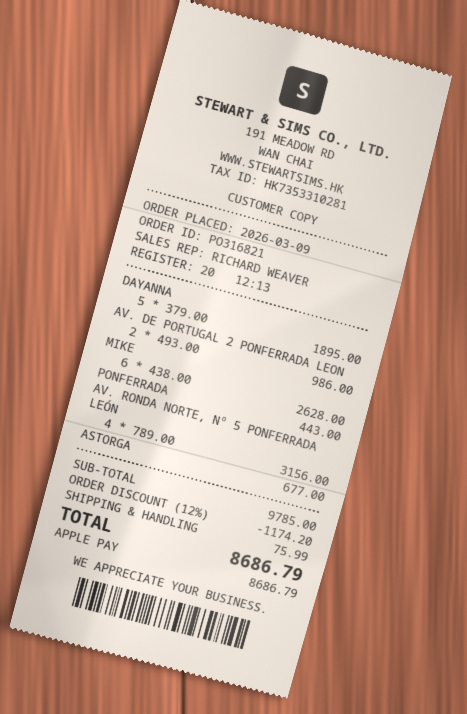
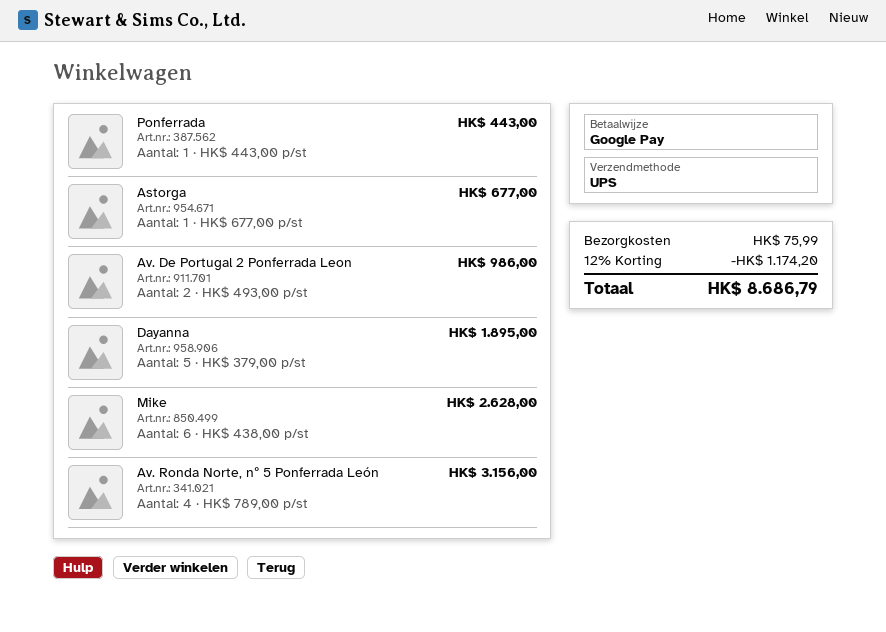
payment method: Apple Pay -> Google Pay

